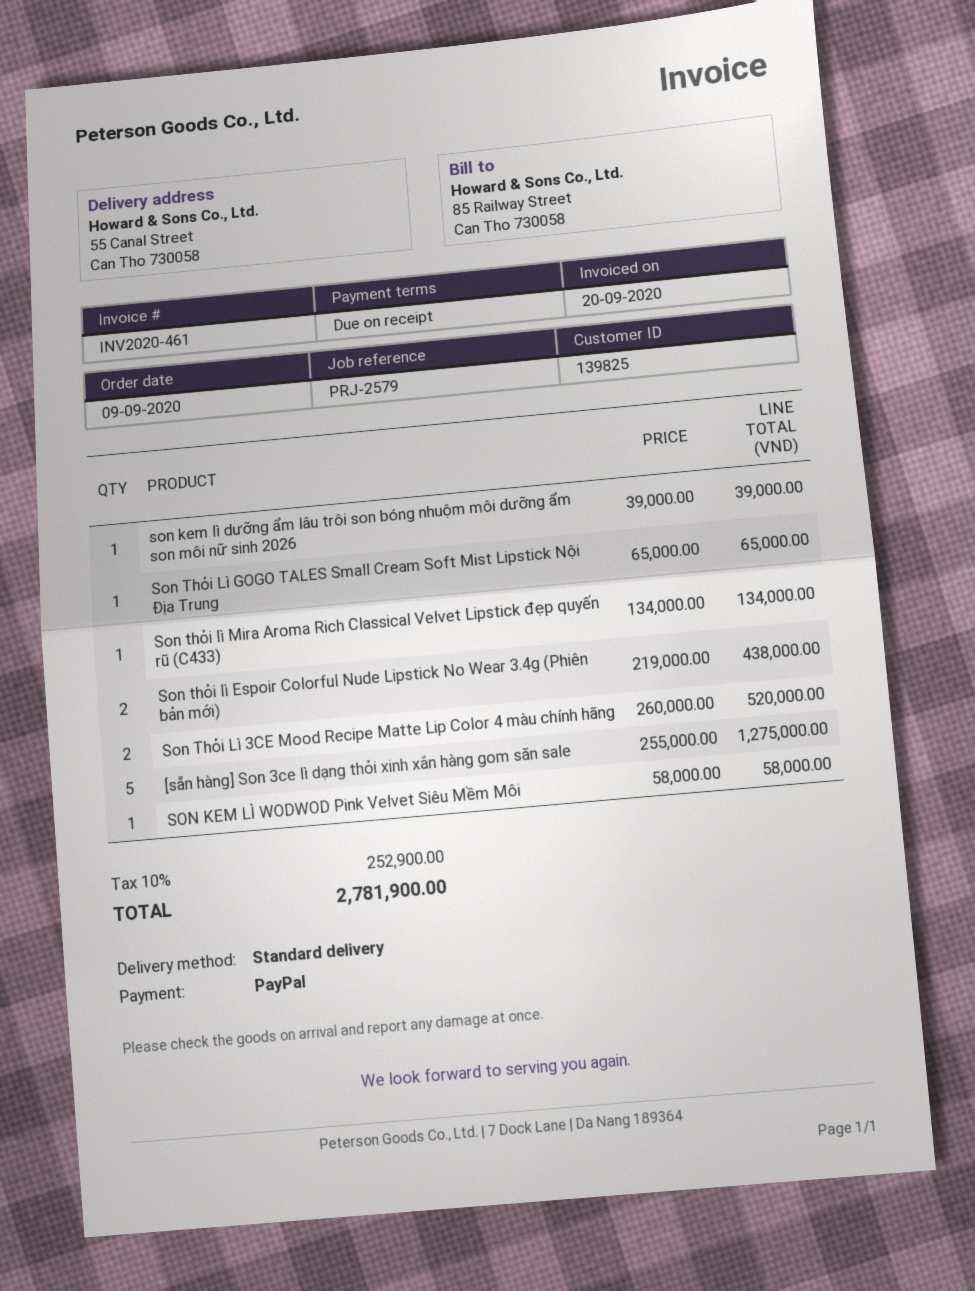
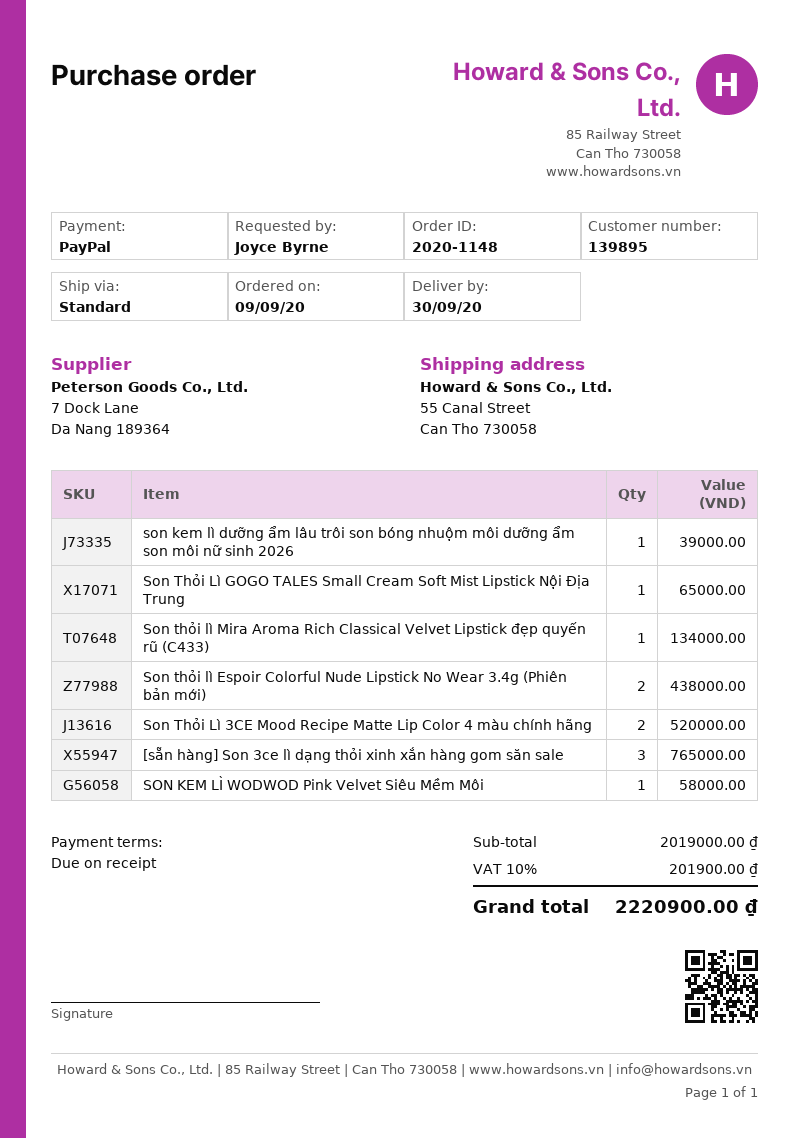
customer number: 139825 -> 139895
[sẵn hàng] Son 3ce lì dạng thỏi xinh xắn hàng gom săn sale: 5 for 1275000.00 -> 3 for 765000.00
tax: 10% = 252900.00 -> 10% = 201900.00
total: 2781900.00 -> 2220900.00

